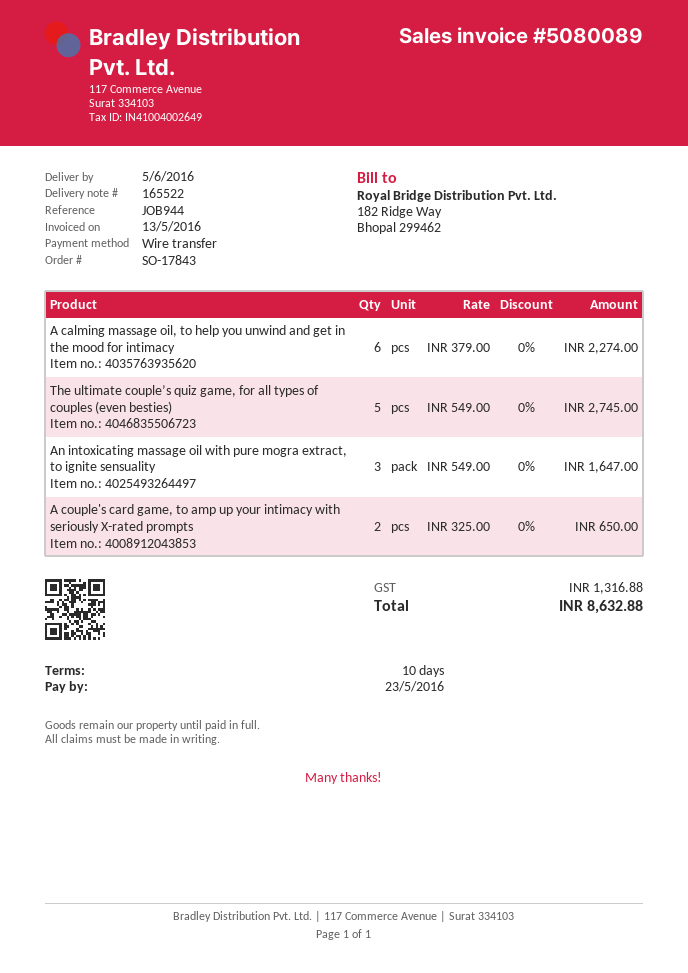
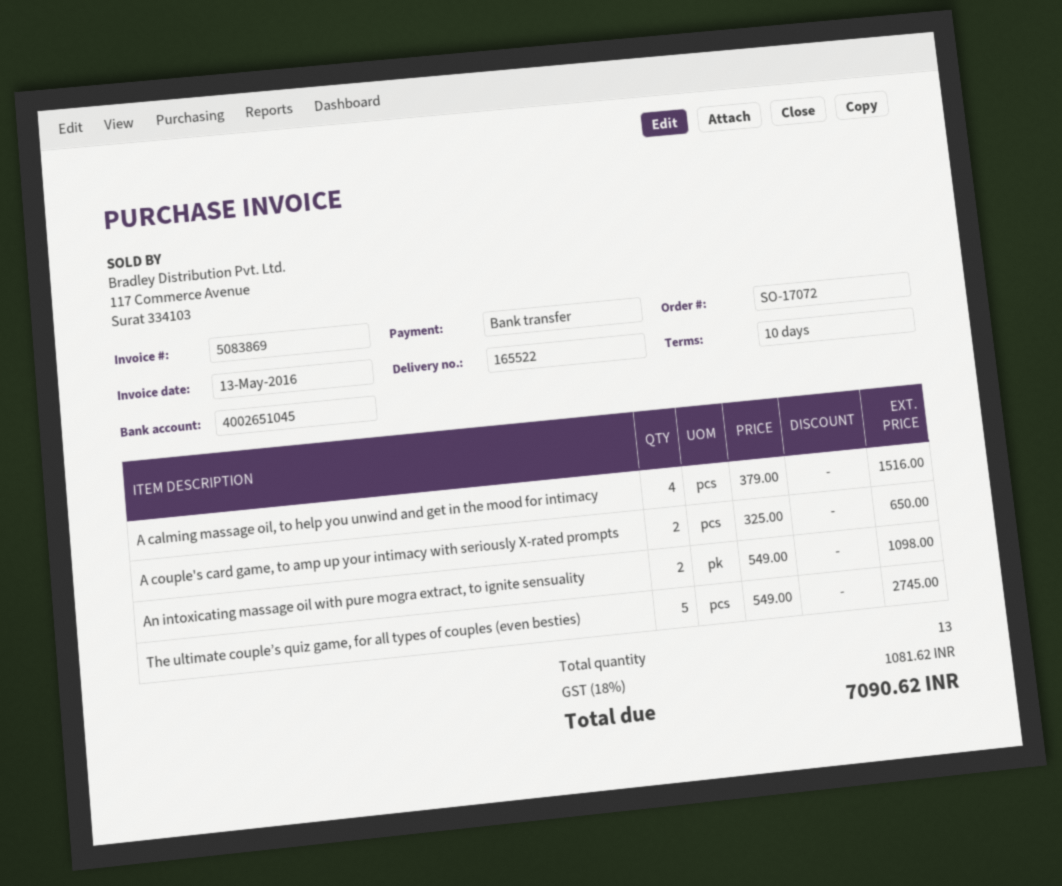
order number: SO-17843 -> SO-17072
invoice number: 5080089 -> 5083869
A calming massage oil, to help you unwind and get in the mood for intimacy: 6 x 379.00 = 2274.00 -> 4 x 379.00 = 1516.00
An intoxicating massage oil with pure mogra extract, to ignite sensuality: 3 x 549.00 = 1647.00 -> 2 x 549.00 = 1098.00
tax: 1316.88 -> 1081.62
total: 8632.88 -> 7090.62

